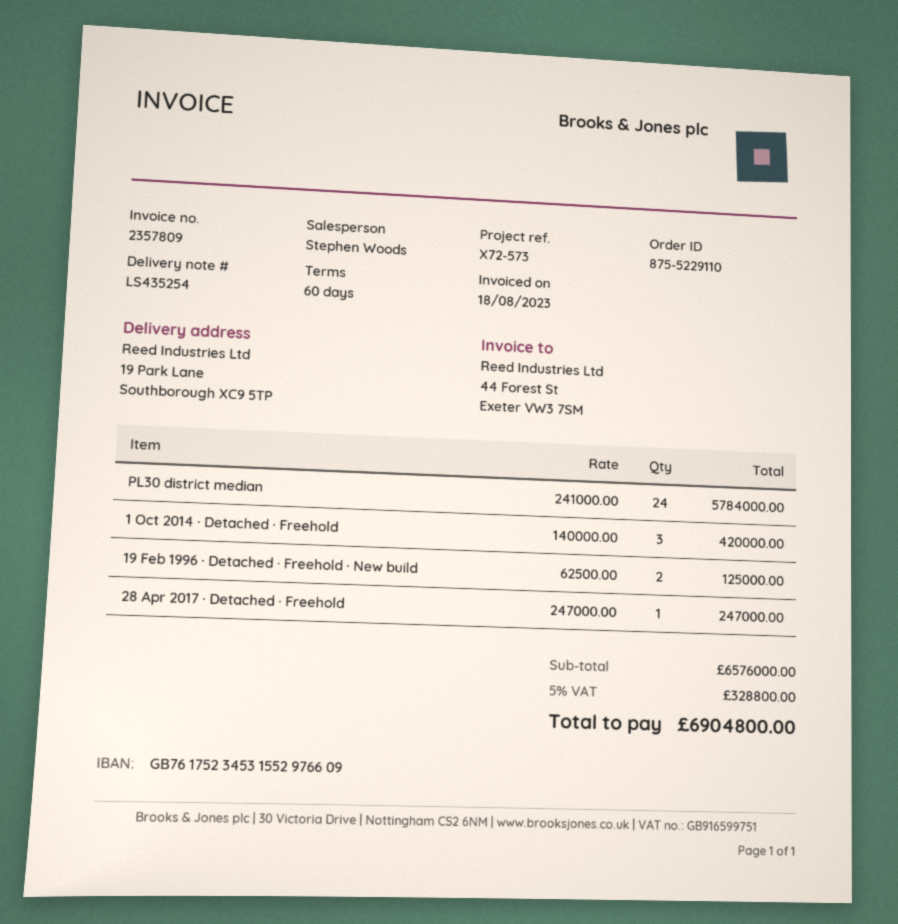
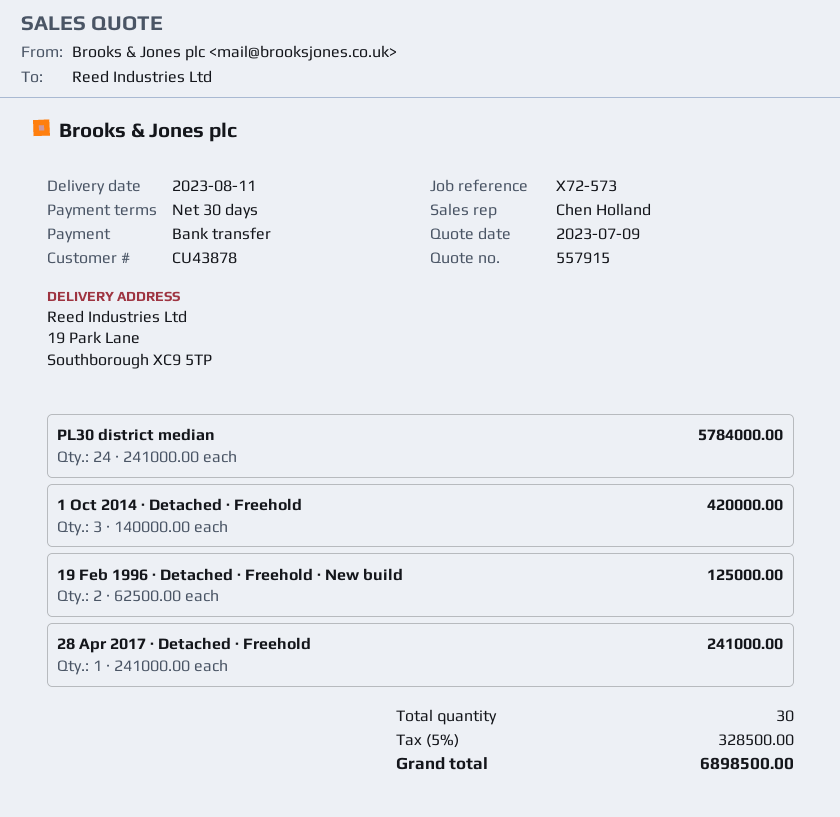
payment terms: 60 days -> 30 days
sales rep: Stephen Woods -> Chen Holland
28 Apr 2017 · Detached · Freehold: 1 x 247000.00 = 247000.00 -> 1 x 241000.00 = 241000.00
tax: 5% = 328800.00 -> 5% = 328500.00
total: 6904800.00 -> 6898500.00

